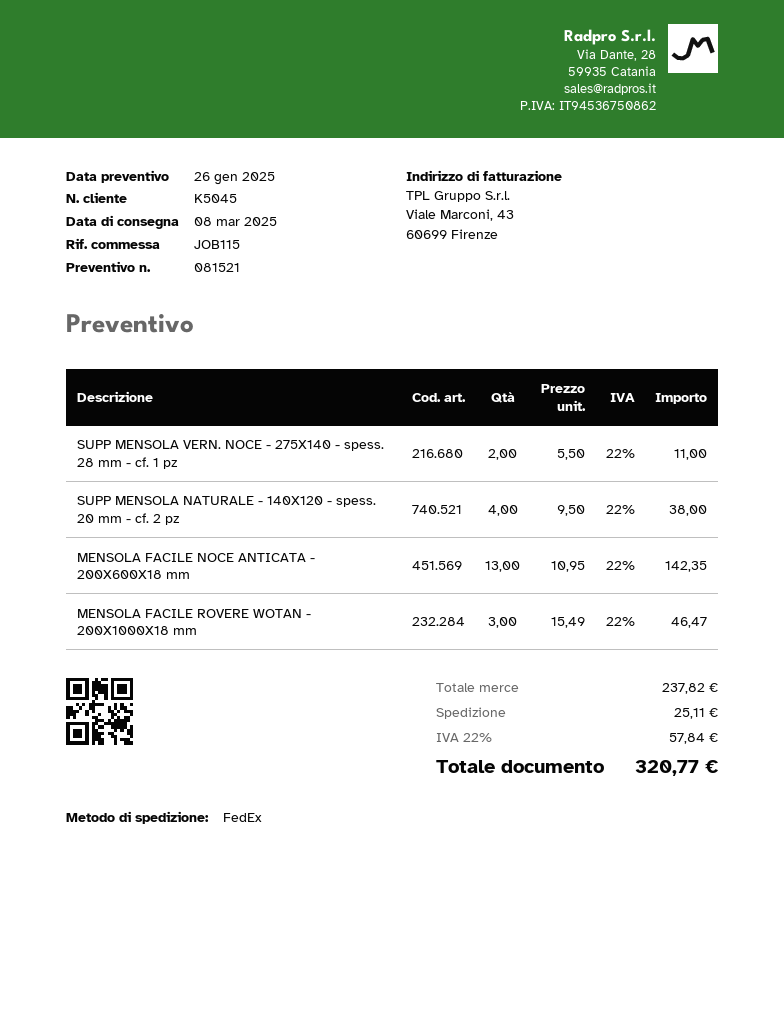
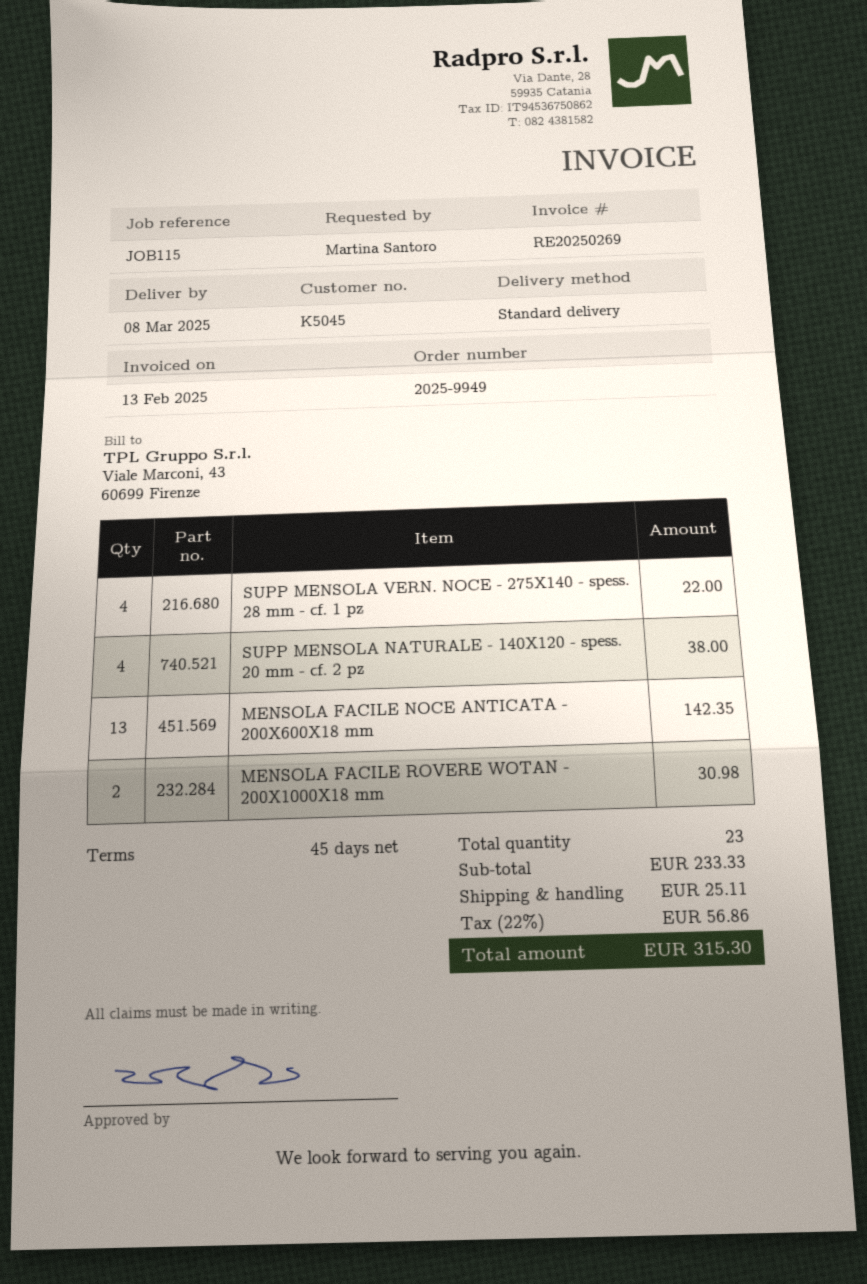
shipping method: FedEx -> standard
SUPP MENSOLA VERN. NOCE - 275X140 - spess. 28 mm - cf. 1 pz: 2 for 11.00 -> 4 for 22.00
MENSOLA FACILE ROVERE WOTAN - 200X1000X18 mm: 3 for 46.47 -> 2 for 30.98
subtotal: 237.82 -> 233.33
tax: 22% = 57.84 -> 22% = 56.86
total: 320.77 -> 315.30

